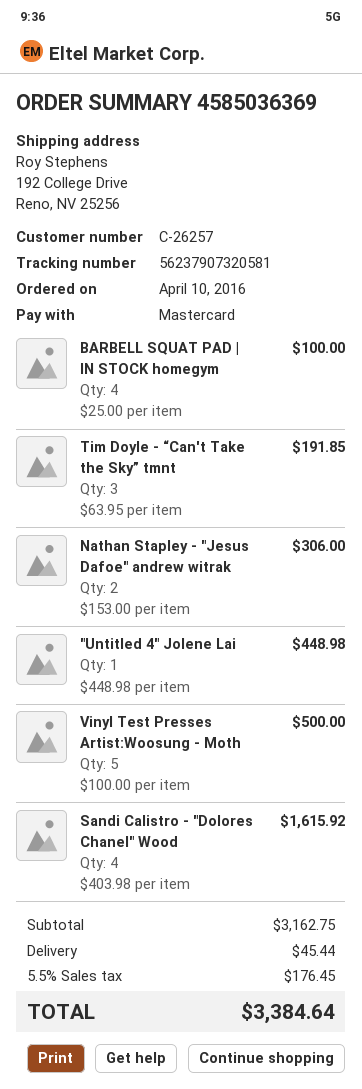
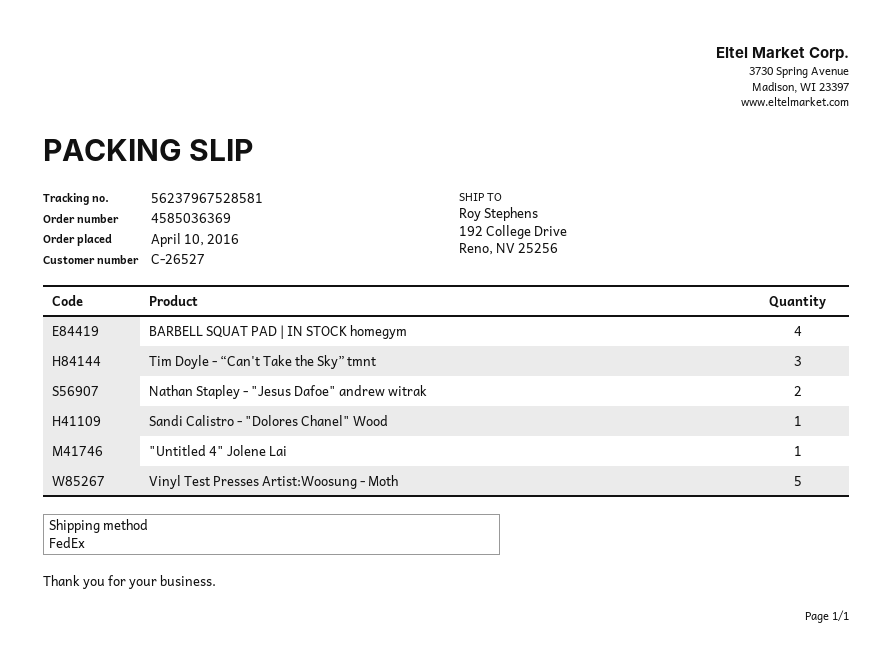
customer number: C-26257 -> C-26527
tracking number: 56237907320581 -> 56237967528581
Sandi Calistro - "Dolores Chanel" Wood: 4 -> 1

